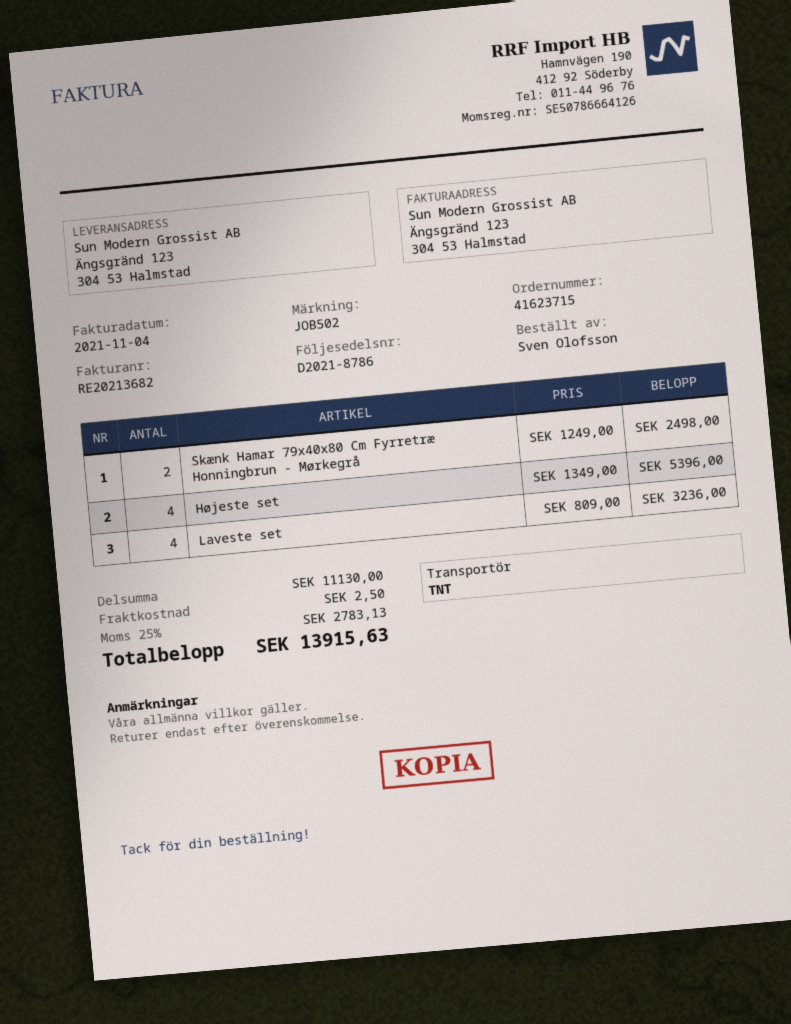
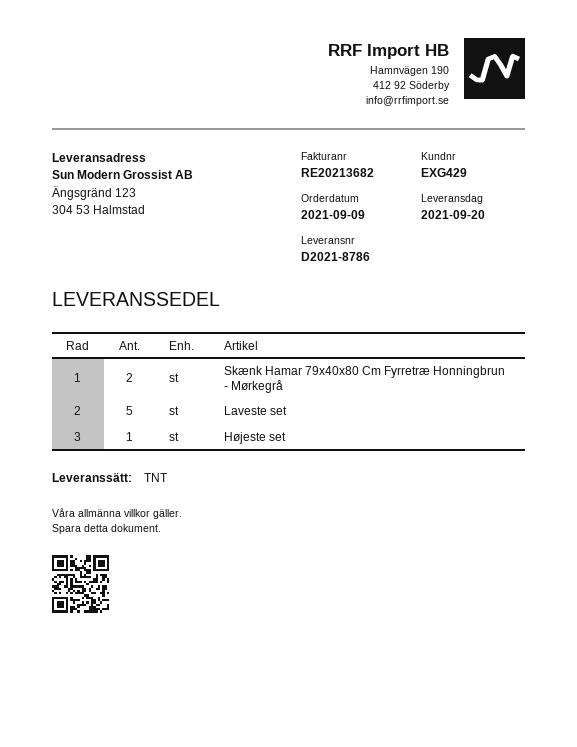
Højeste set: 4 -> 1
Laveste set: 4 -> 5

